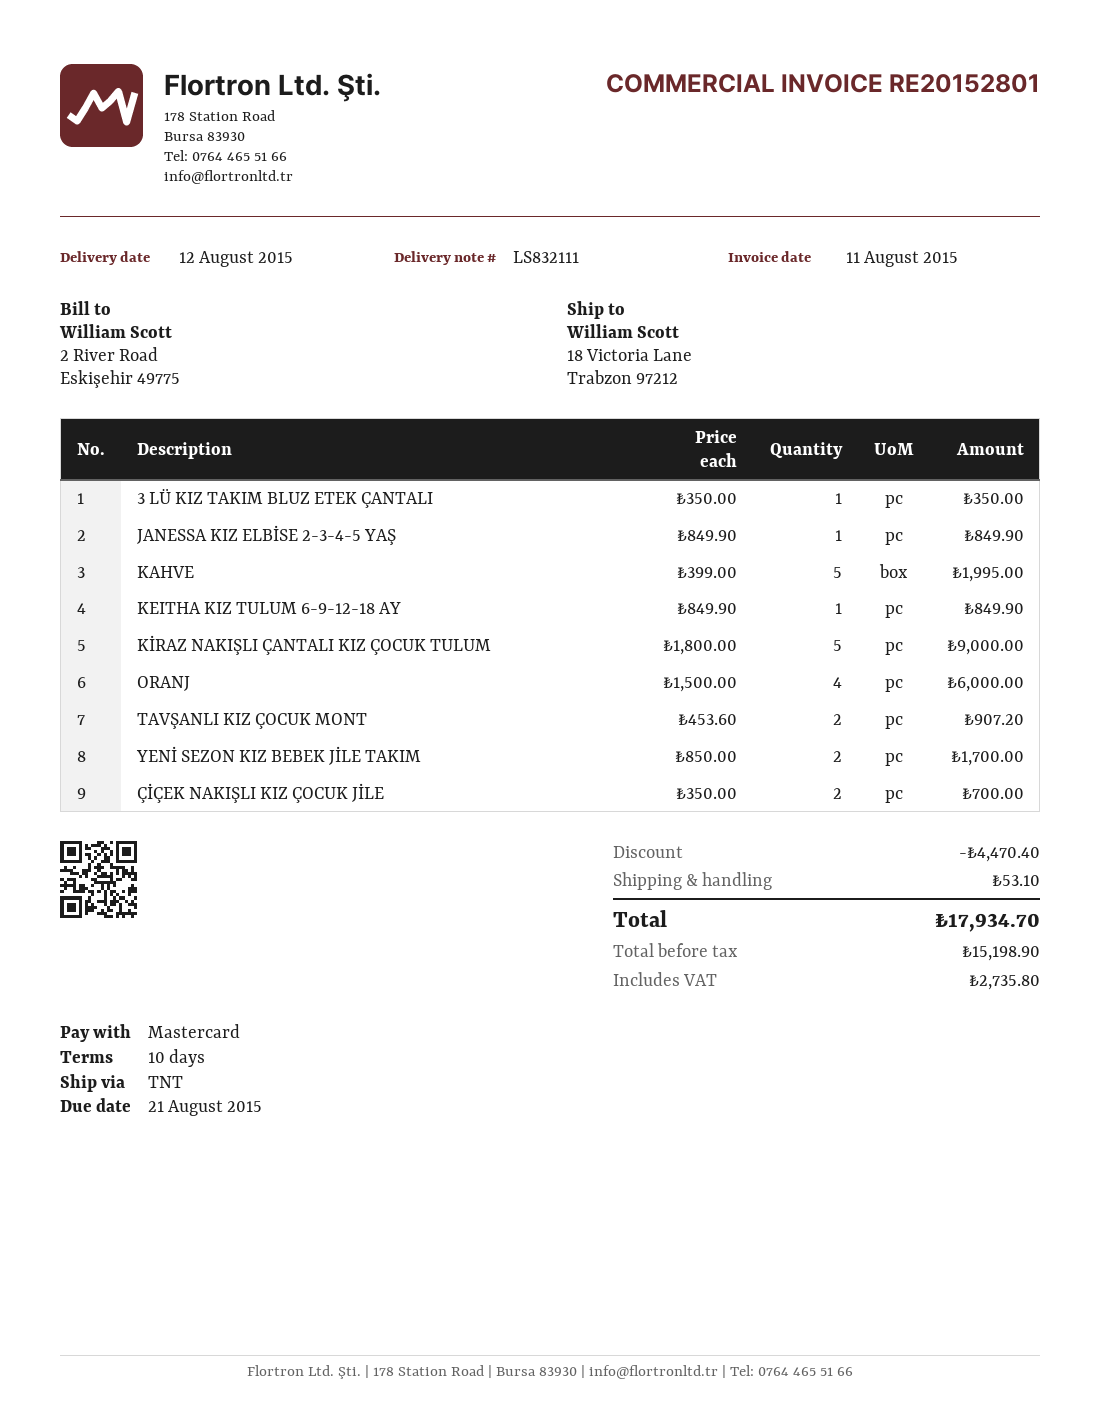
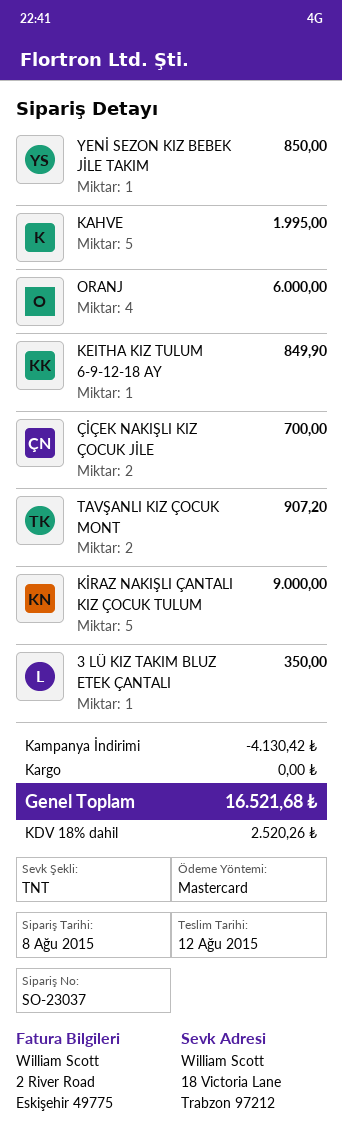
JANESSA KIZ ELBİSE 2-3-4-5 YAŞ: 1 for 849.90 -> none
YENİ SEZON KIZ BEBEK JİLE TAKIM: 2 for 1700.00 -> 1 for 850.00
discount: 4470.40 -> 4130.42
shipping: 53.10 -> 0.00
tax: 2735.80 -> 2520.26
total: 17934.70 -> 16521.68

